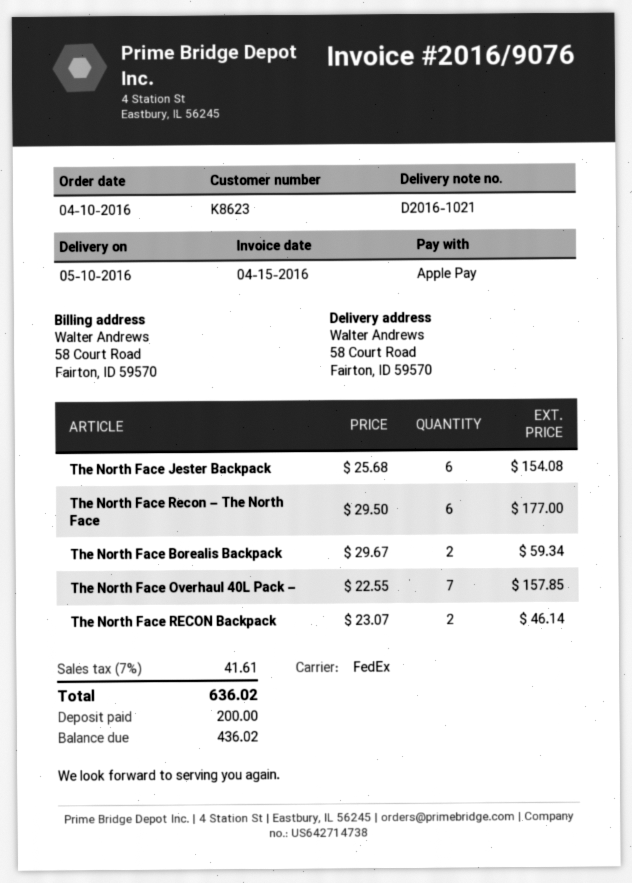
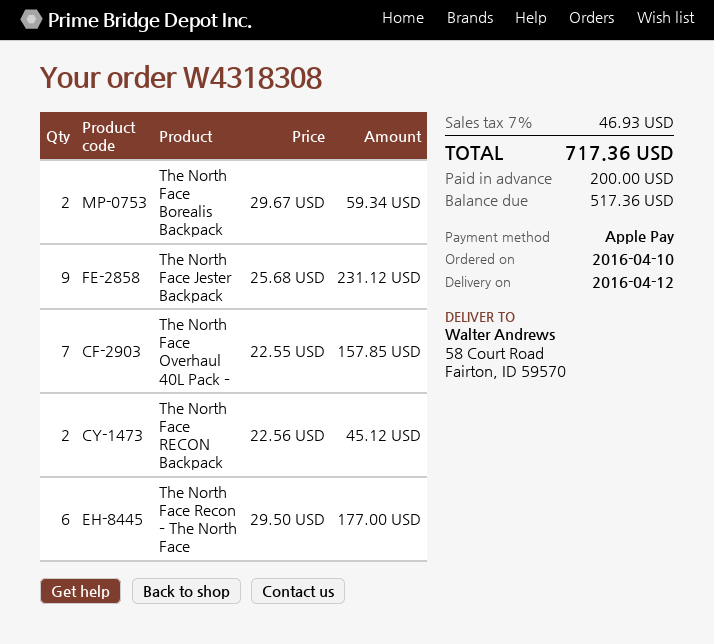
delivery date: 2016-05-10 -> 2016-04-12
The North Face Jester Backpack: 6 x 25.68 = 154.08 -> 9 x 25.68 = 231.12
The North Face RECON Backpack: 2 x 23.07 = 46.14 -> 2 x 22.56 = 45.12
tax: 7% = 41.61 -> 7% = 46.93
total: 636.02 -> 717.36
balance: 436.02 -> 517.36

